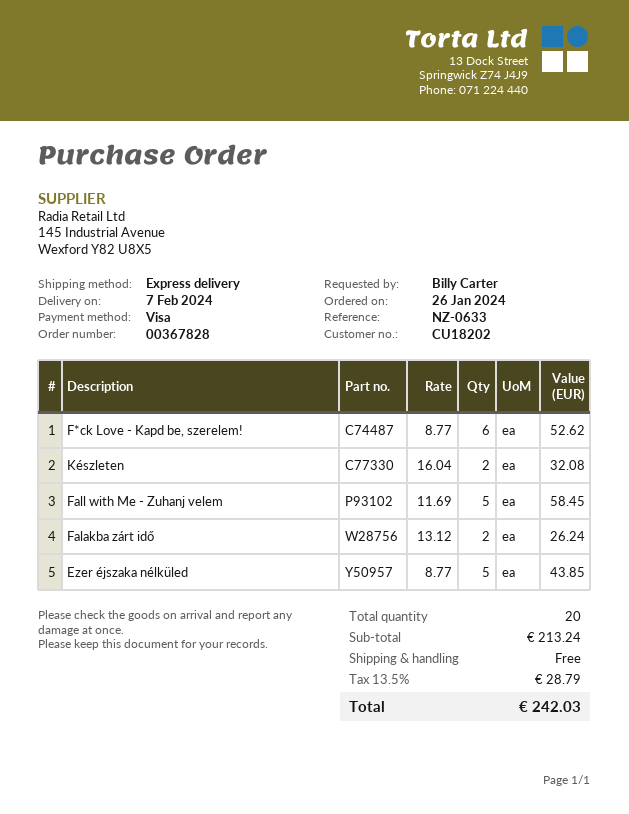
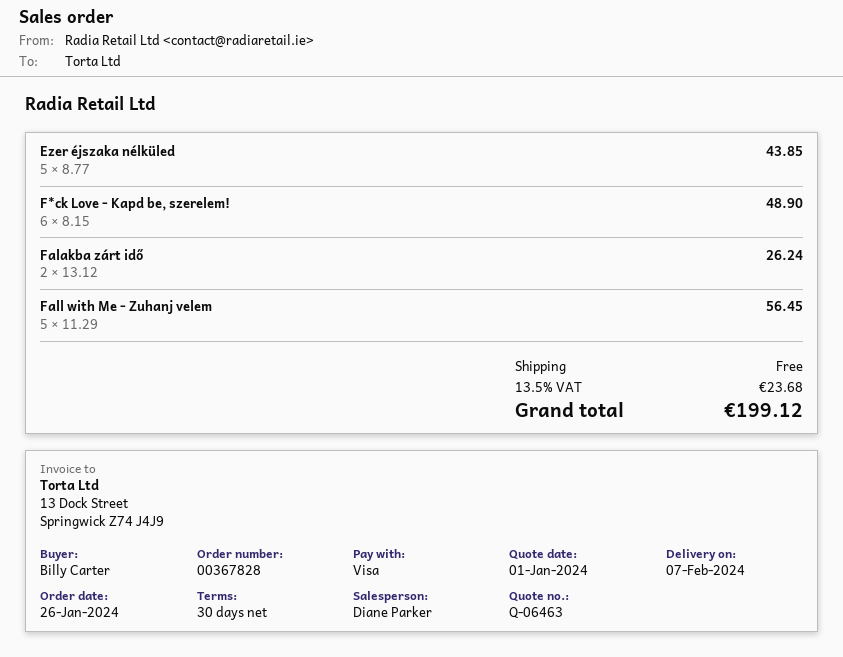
F*ck Love - Kapd be, szerelem!: 6 x 8.77 = 52.62 -> 6 x 8.15 = 48.90
Készleten: 2 x 16.04 = 32.08 -> none
Fall with Me - Zuhanj velem: 5 x 11.69 = 58.45 -> 5 x 11.29 = 56.45
tax: 13.5% = 28.79 -> 13.5% = 23.68
total: 242.03 -> 199.12

